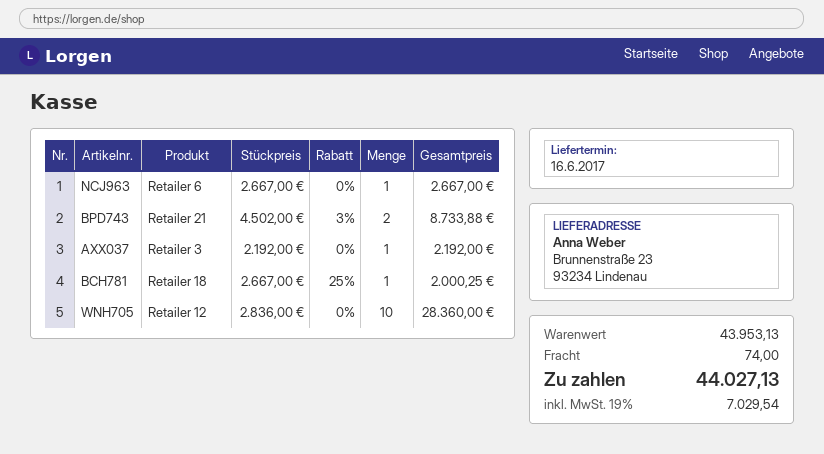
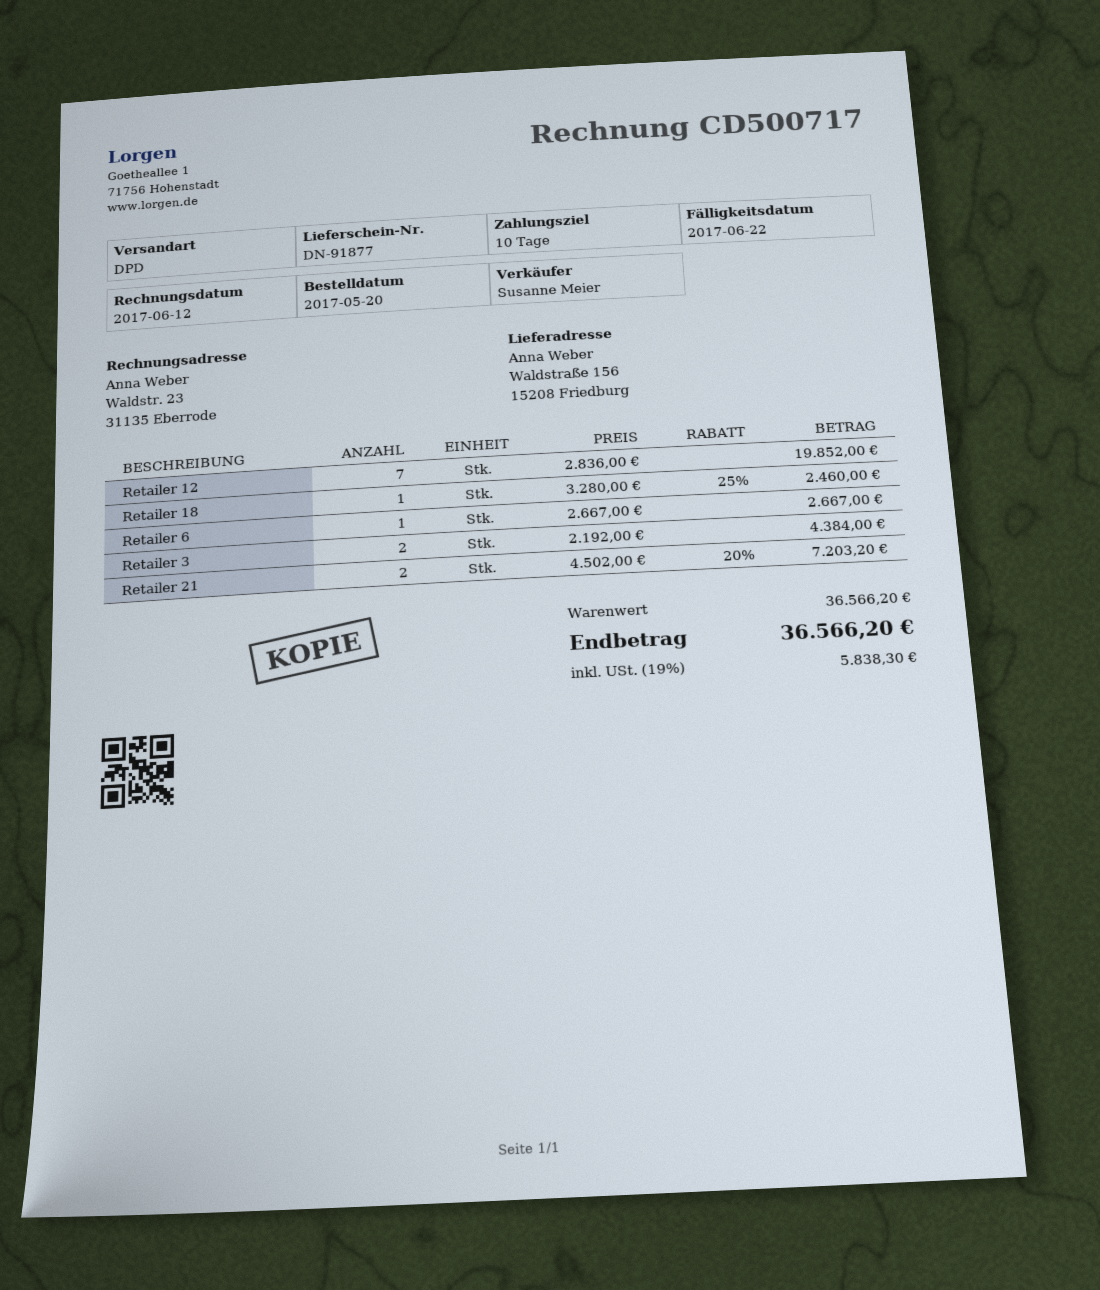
ship to: Brunnenstraße 23, 93234 Lindenau -> Waldstraße 156, 15208 Friedburg
Retailer 21: 2 x 4502.00 - 3% = 8733.88 -> 2 x 4502.00 - 20% = 7203.20
Retailer 3: 1 x 2192.00 = 2192.00 -> 2 x 2192.00 = 4384.00
Retailer 18: 1 x 2667.00 - 25% = 2000.25 -> 1 x 3280.00 - 25% = 2460.00
Retailer 12: 10 x 2836.00 = 28360.00 -> 7 x 2836.00 = 19852.00
subtotal: 43953.13 -> 36566.20
shipping: 74.00 -> none
tax: 19% = 7029.54 -> 19% = 5838.30
total: 44027.13 -> 36566.20

